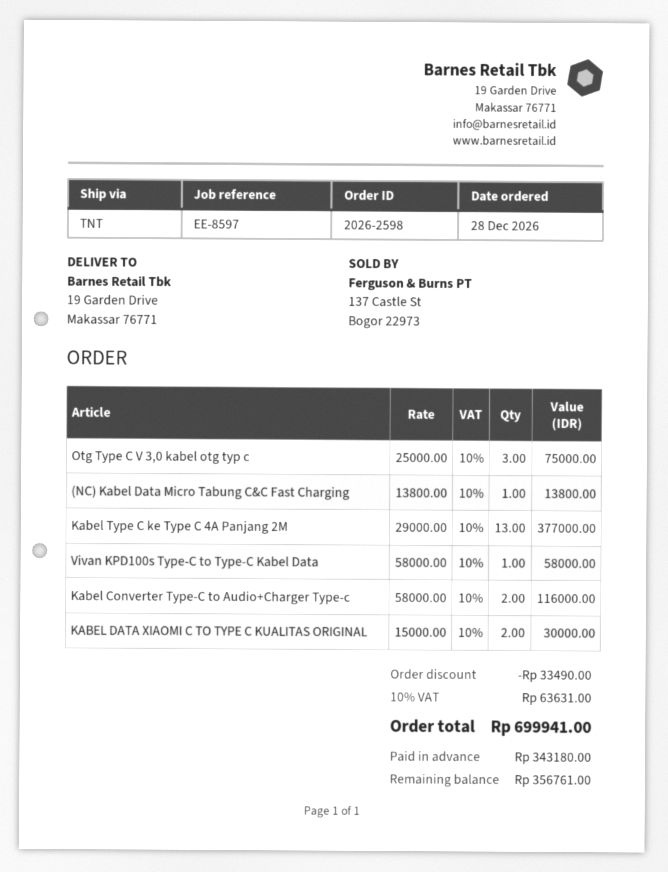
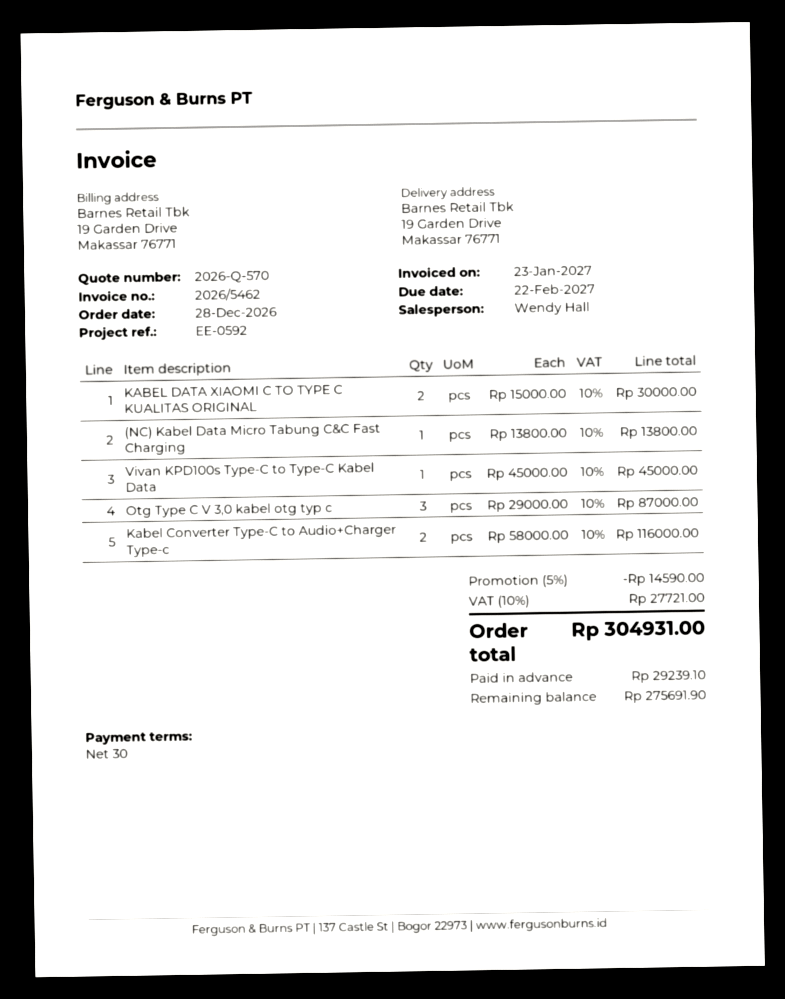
reference: EE-8597 -> EE-0592
Otg Type C V 3,0 kabel otg typ c: 3 x 25000.00 = 75000.00 -> 3 x 29000.00 = 87000.00
Kabel Type C ke Type C 4A Panjang 2M: 13 x 29000.00 = 377000.00 -> none
Vivan KPD100s Type-C to Type-C Kabel Data: 1 x 58000.00 = 58000.00 -> 1 x 45000.00 = 45000.00
discount: 33490.00 -> 14590.00
tax: 10% = 63631.00 -> 10% = 27721.00
total: 699941.00 -> 304931.00
deposit: 343180.00 -> 29239.10
balance: 356761.00 -> 275691.90

